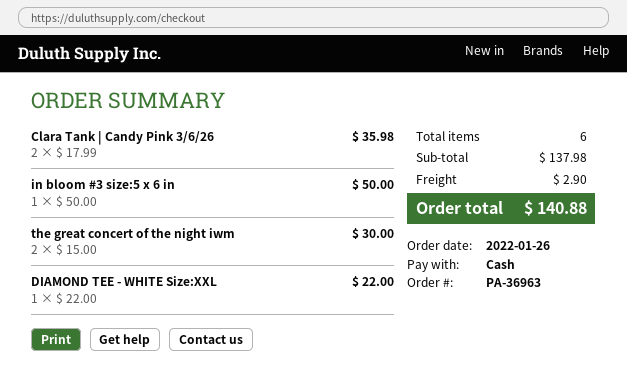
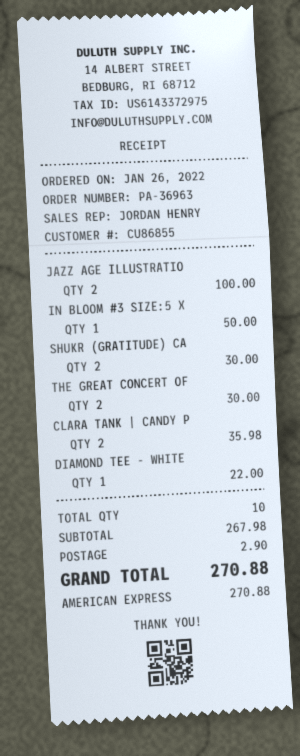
payment method: cash -> American Express
JAZZ AGE ILLUSTRATIO: none -> 2 for 100.00
SHUKR (GRATITUDE) CA: none -> 2 for 30.00
total quantity: 6 -> 10
subtotal: 137.98 -> 267.98
total: 140.88 -> 270.88

